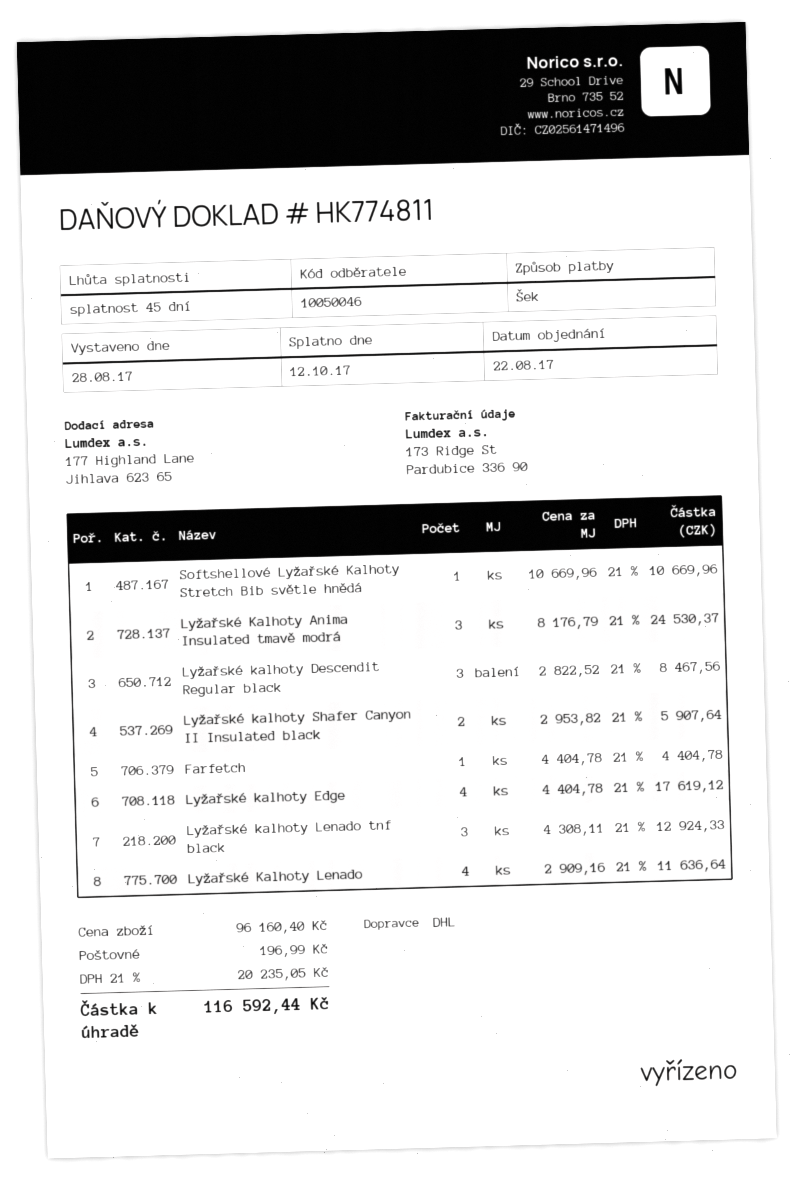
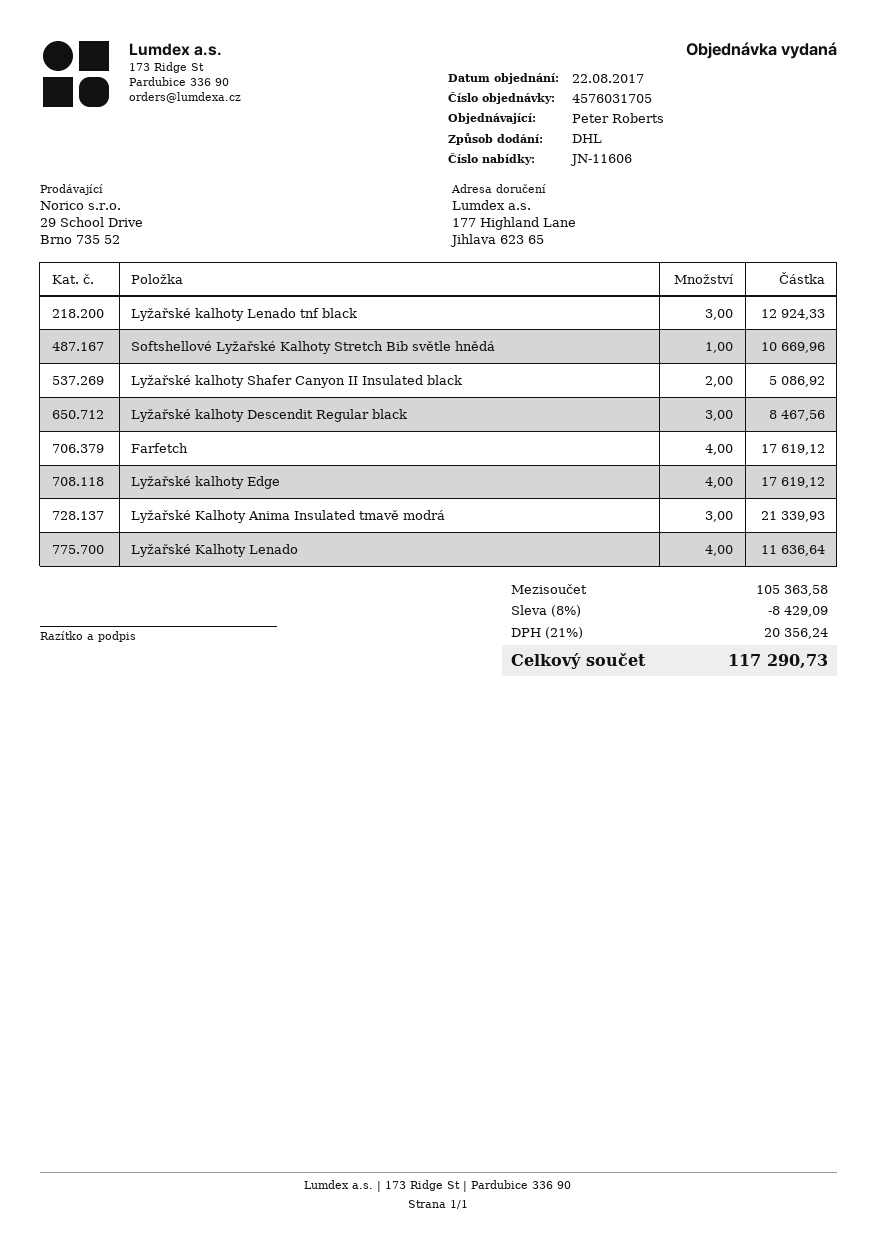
Lyžařské Kalhoty Anima Insulated tmavě modrá: 3 for 24530.37 -> 3 for 21339.93
Lyžařské kalhoty Shafer Canyon II Insulated black: 2 for 5907.64 -> 2 for 5086.92
Farfetch: 1 for 4404.78 -> 4 for 17619.12
subtotal: 96160.40 -> 105363.58
discount: none -> 8% = 8429.09
shipping: 196.99 -> none
tax: 21% = 20235.05 -> 21% = 20356.24
total: 116592.44 -> 117290.73

